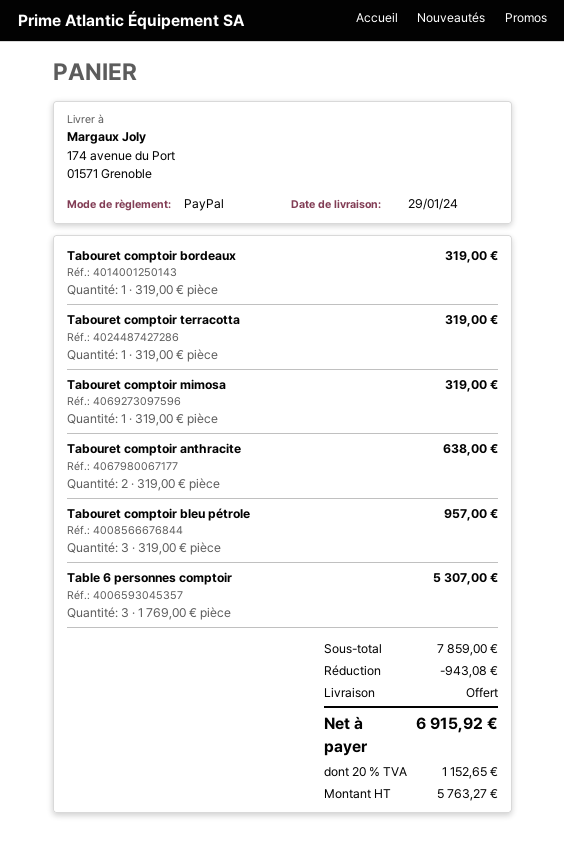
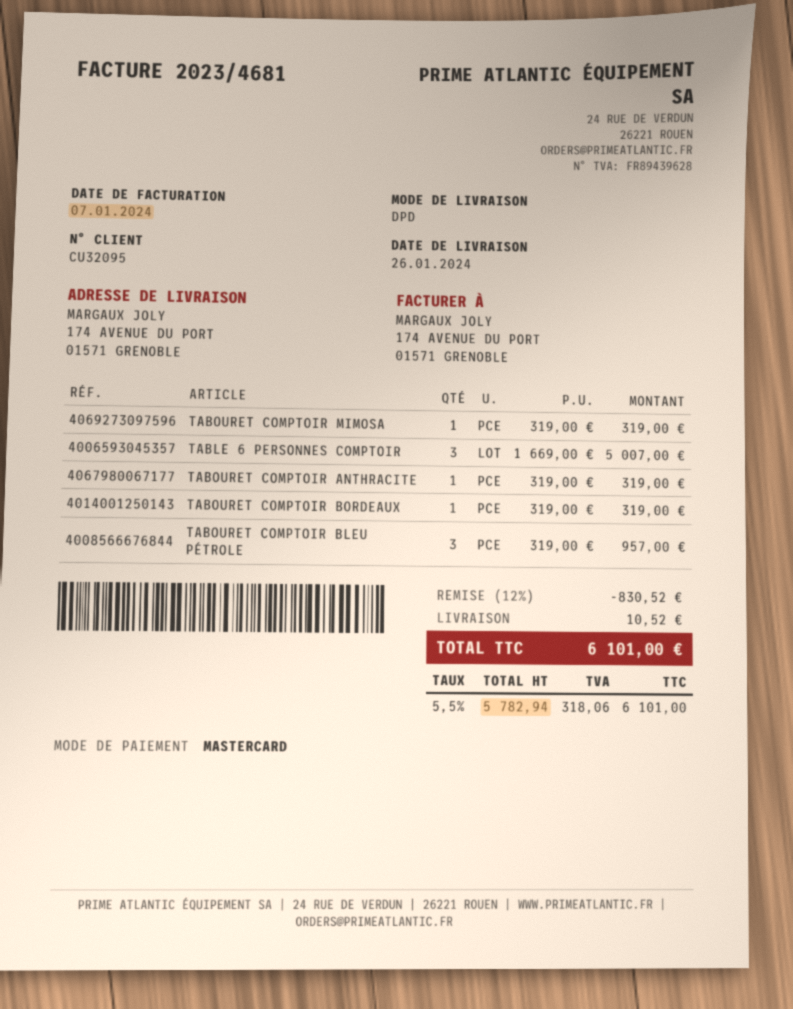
delivery date: 2024-01-29 -> 2024-01-26
payment method: PayPal -> Mastercard
Tabouret comptoir terracotta: 1 x 319.00 = 319.00 -> none
Tabouret comptoir anthracite: 2 x 319.00 = 638.00 -> 1 x 319.00 = 319.00
Table 6 personnes comptoir: 3 x 1769.00 = 5307.00 -> 3 x 1669.00 = 5007.00
discount: 943.08 -> 830.52
shipping: 0.00 -> 10.52
net: 5763.27 -> 5782.94
tax: 20% = 1152.65 -> 5.5% = 318.06
total: 6915.92 -> 6101.00

